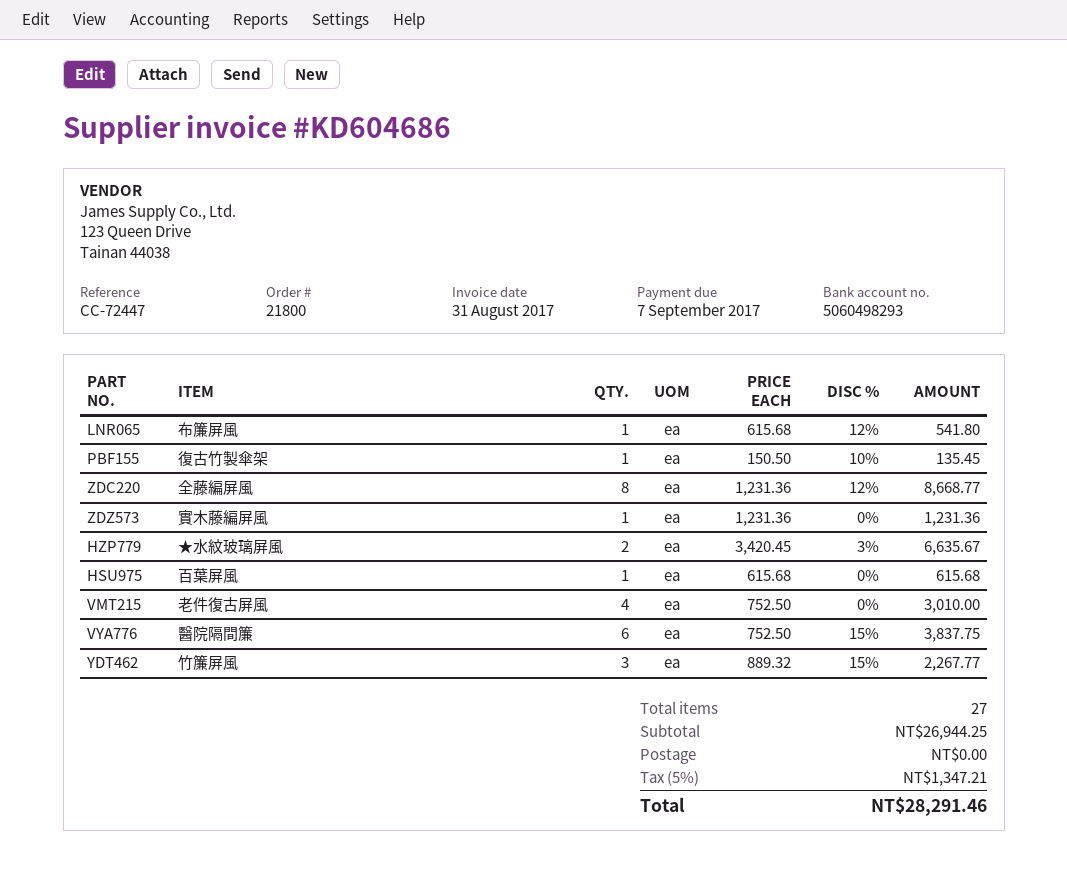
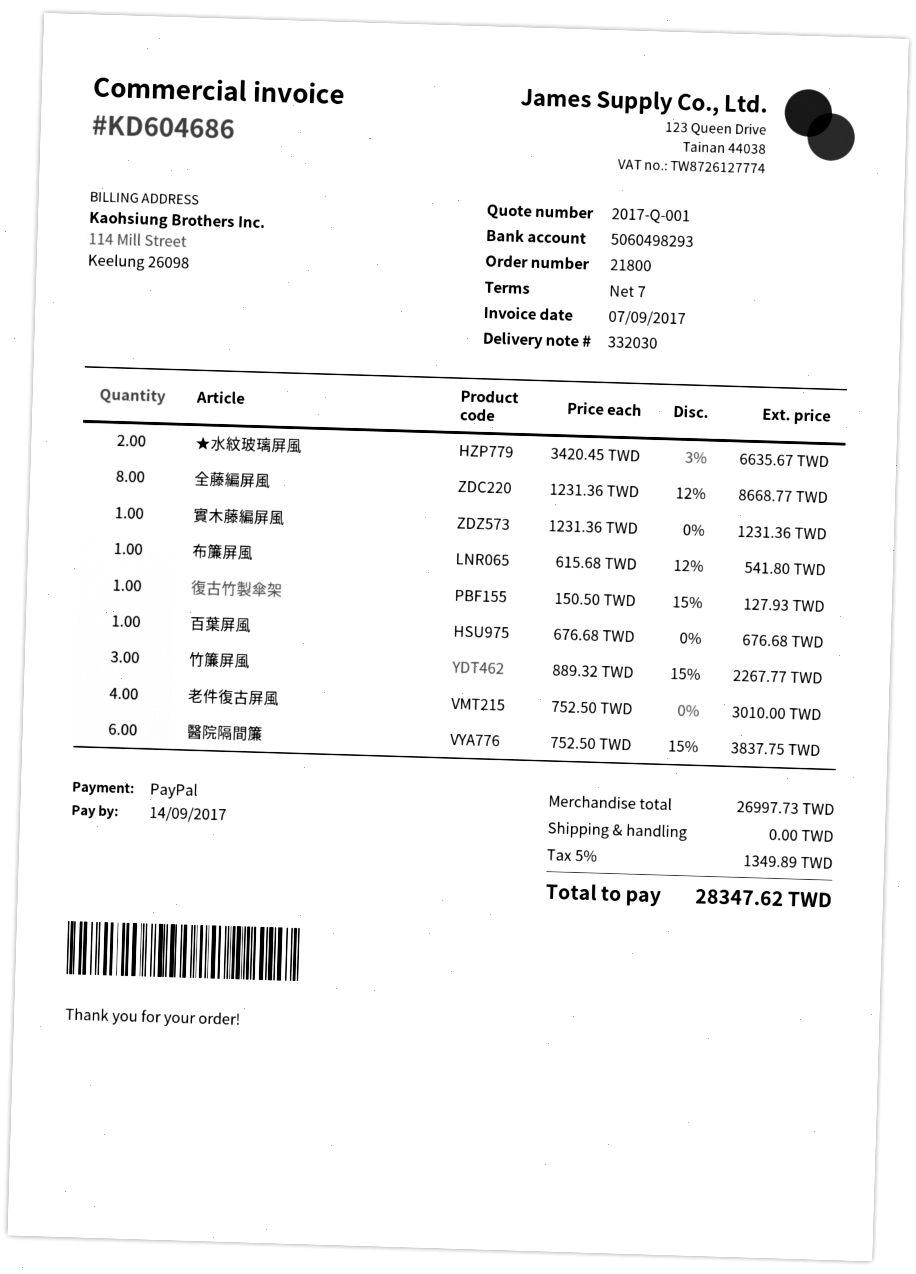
invoice date: 2017-08-31 -> 2017-09-07
due date: 2017-09-07 -> 2017-09-14
復古竹製傘架: 1 x 150.50 - 10% = 135.45 -> 1 x 150.50 - 15% = 127.93
百葉屏風: 1 x 615.68 = 615.68 -> 1 x 676.68 = 676.68
subtotal: 26944.25 -> 26997.73
tax: 5% = 1347.21 -> 5% = 1349.89
total: 28291.46 -> 28347.62

